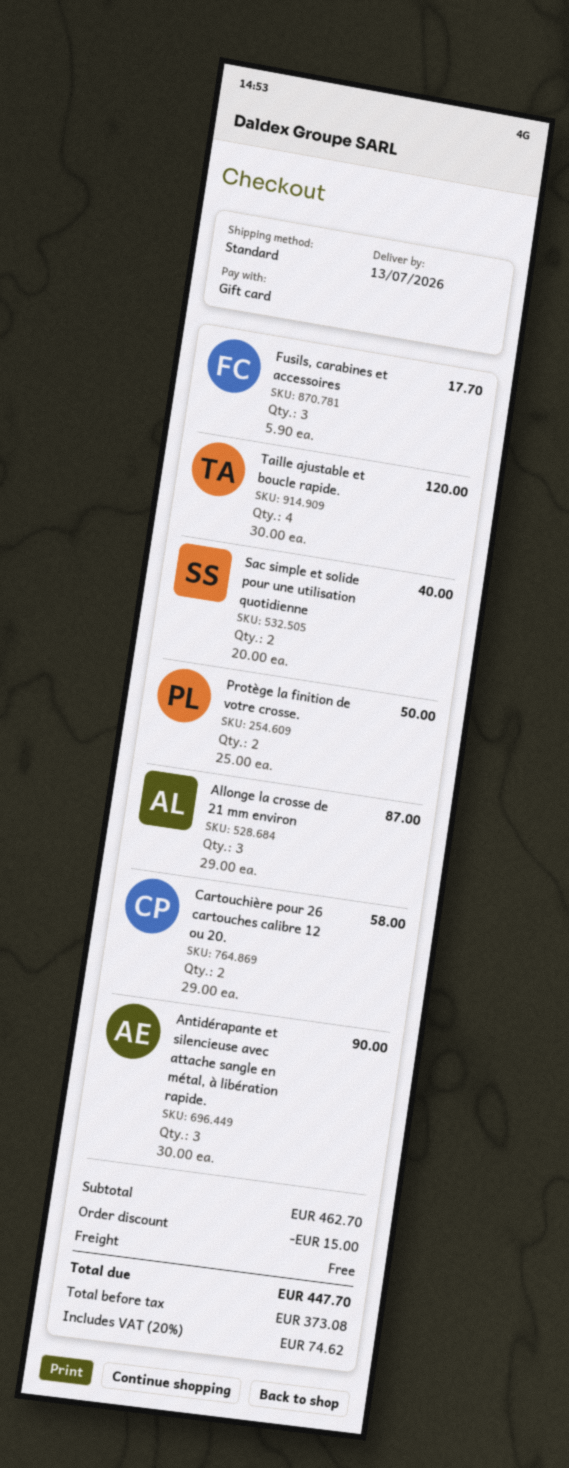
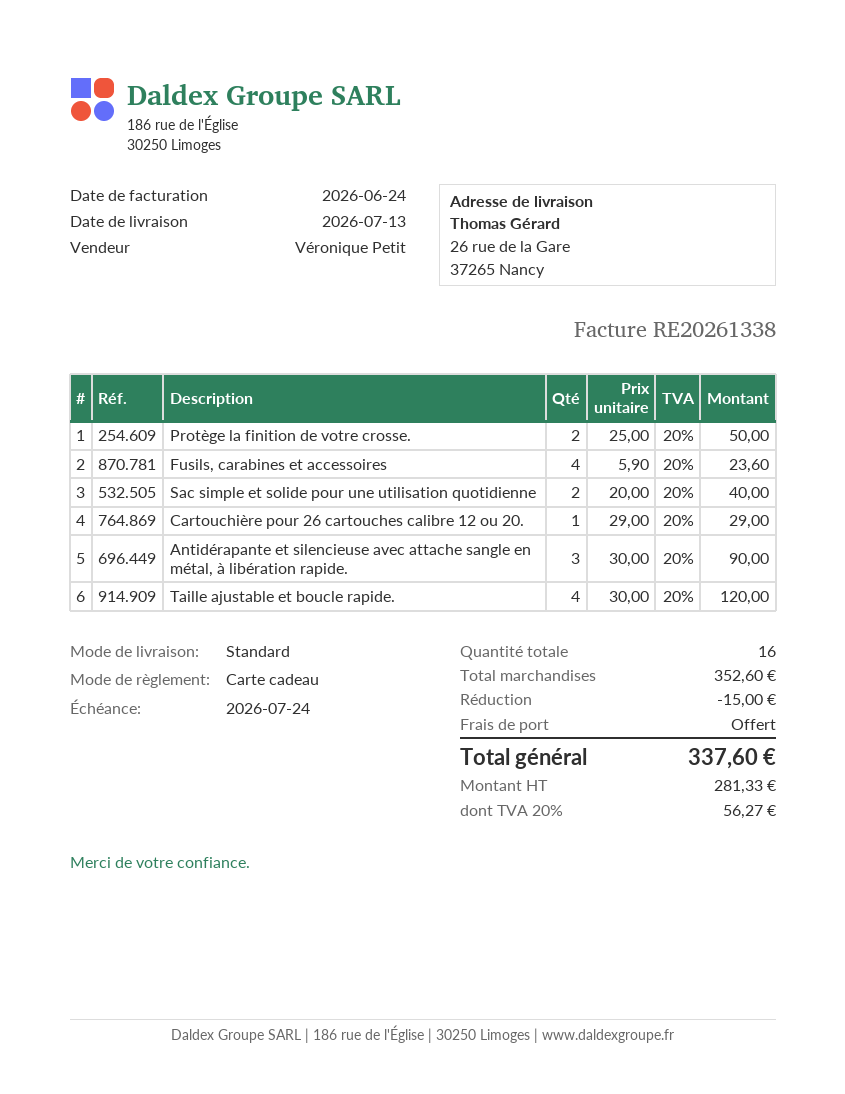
Fusils, carabines et accessoires: 3 x 5.90 = 17.70 -> 4 x 5.90 = 23.60
Allonge la crosse de 21 mm environ: 3 x 29.00 = 87.00 -> none
Cartouchière pour 26 cartouches calibre 12 ou 20.: 2 x 29.00 = 58.00 -> 1 x 29.00 = 29.00
subtotal: 462.70 -> 352.60
net: 373.08 -> 281.33
tax: 20% = 74.62 -> 20% = 56.27
total: 447.70 -> 337.60

